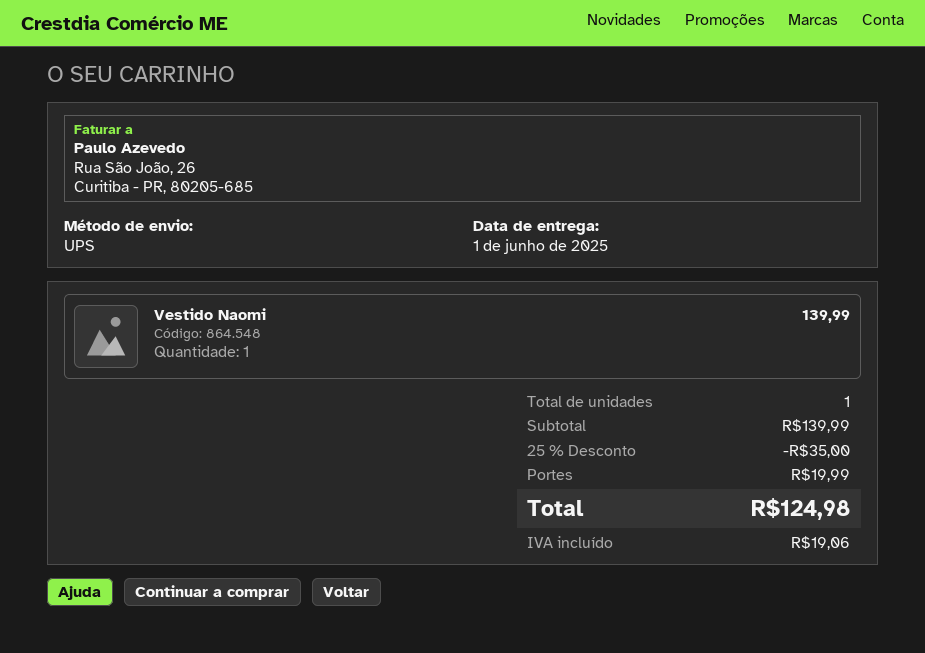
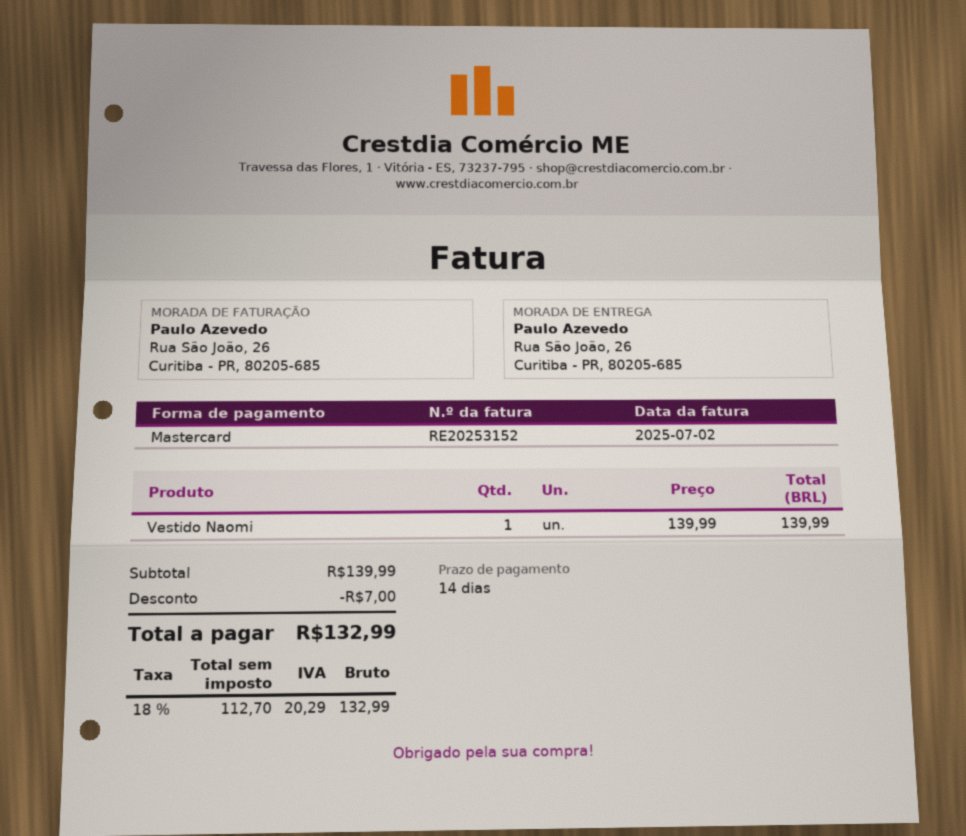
discount: 35.00 -> 7.00
shipping: 19.99 -> none
tax: 19.06 -> 20.29
total: 124.98 -> 132.99

